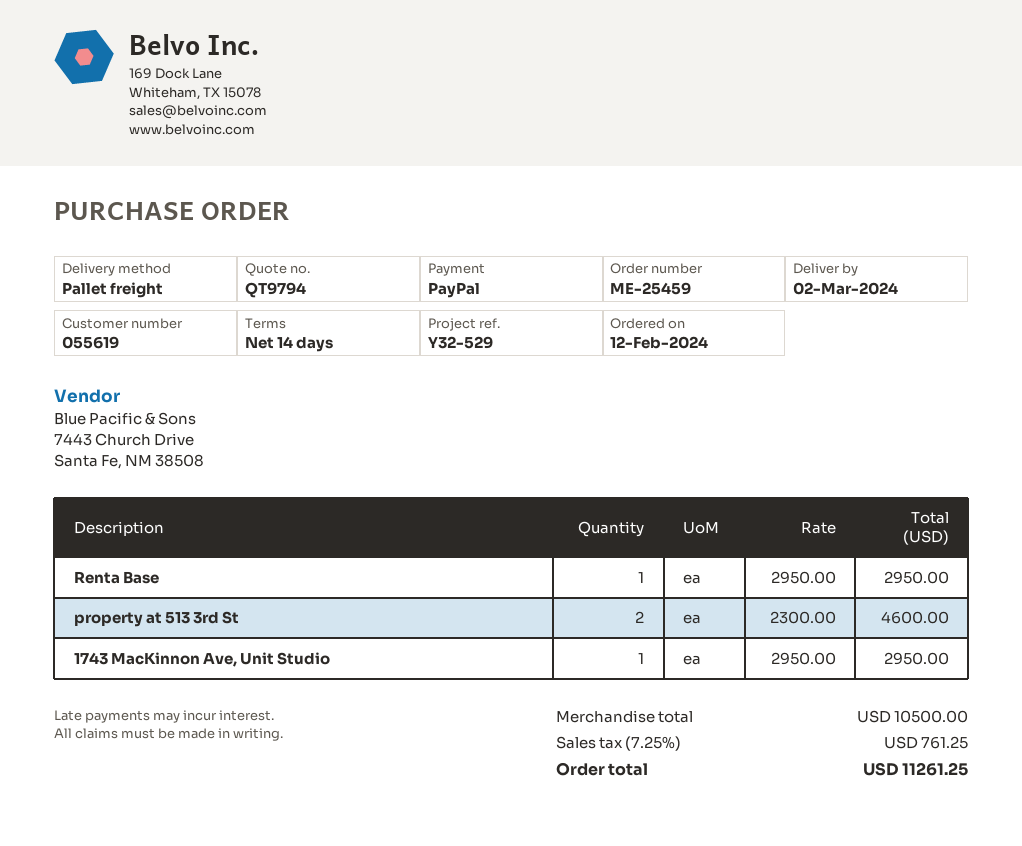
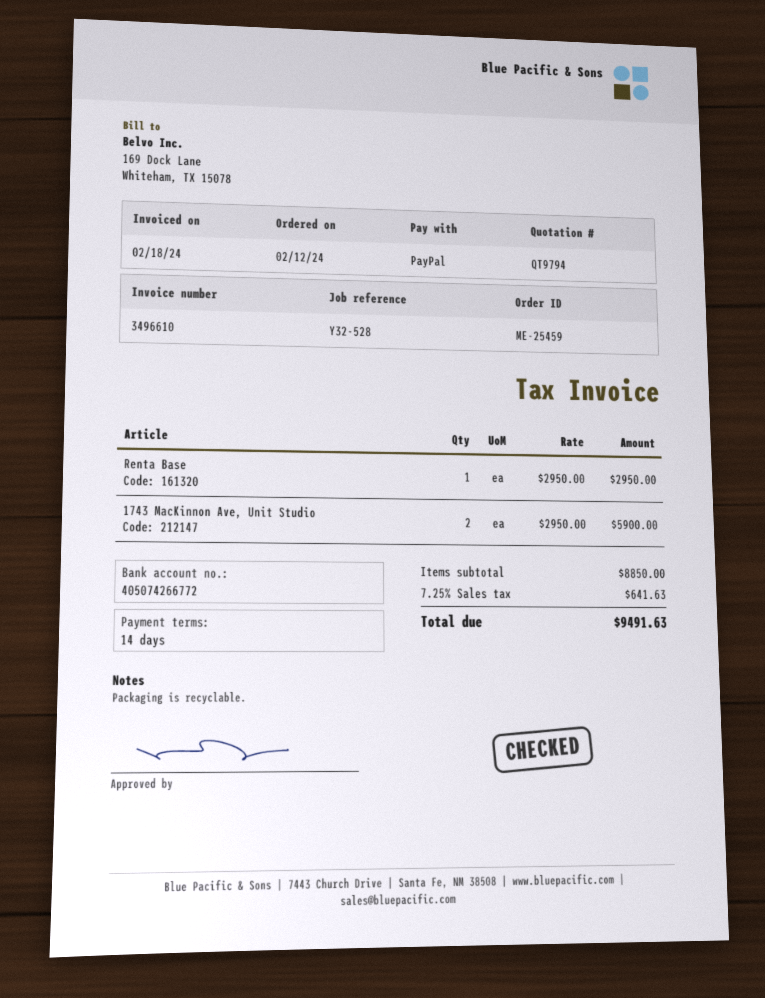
reference: Y32-529 -> Y32-528
property at 513 3rd St: 2 x 2300.00 = 4600.00 -> none
1743 MacKinnon Ave, Unit Studio: 1 x 2950.00 = 2950.00 -> 2 x 2950.00 = 5900.00
subtotal: 10500.00 -> 8850.00
tax: 7.25% = 761.25 -> 7.25% = 641.63
total: 11261.25 -> 9491.63

